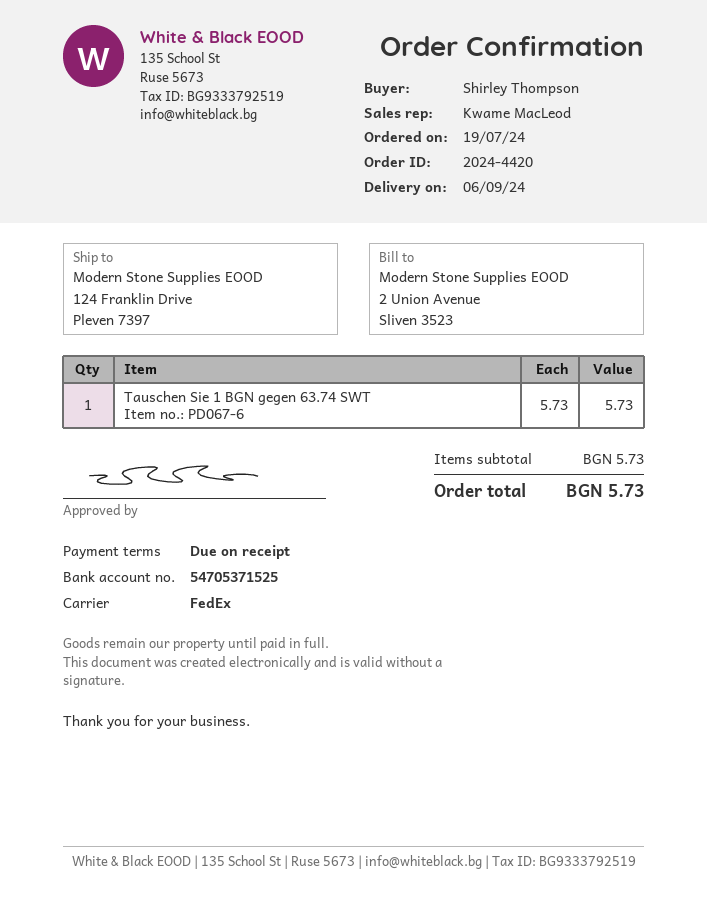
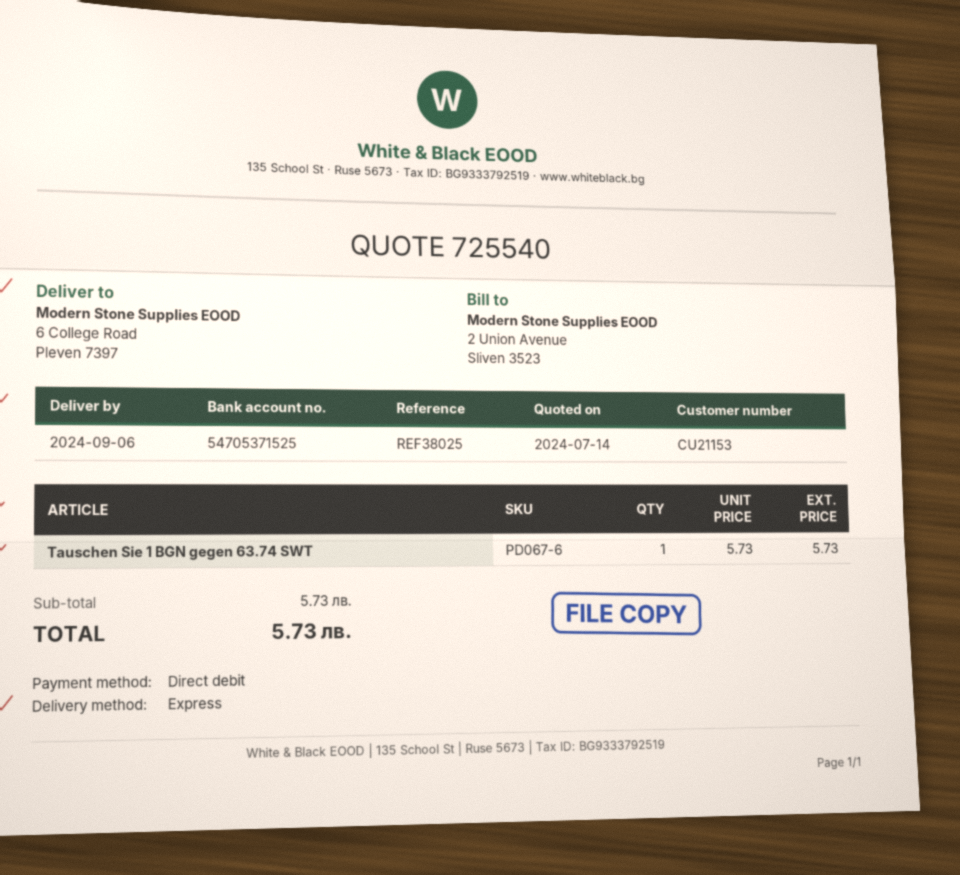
shipping method: FedEx -> express
ship to: 124 Franklin Drive, Pleven 7397 -> 6 College Road, Pleven 7397

